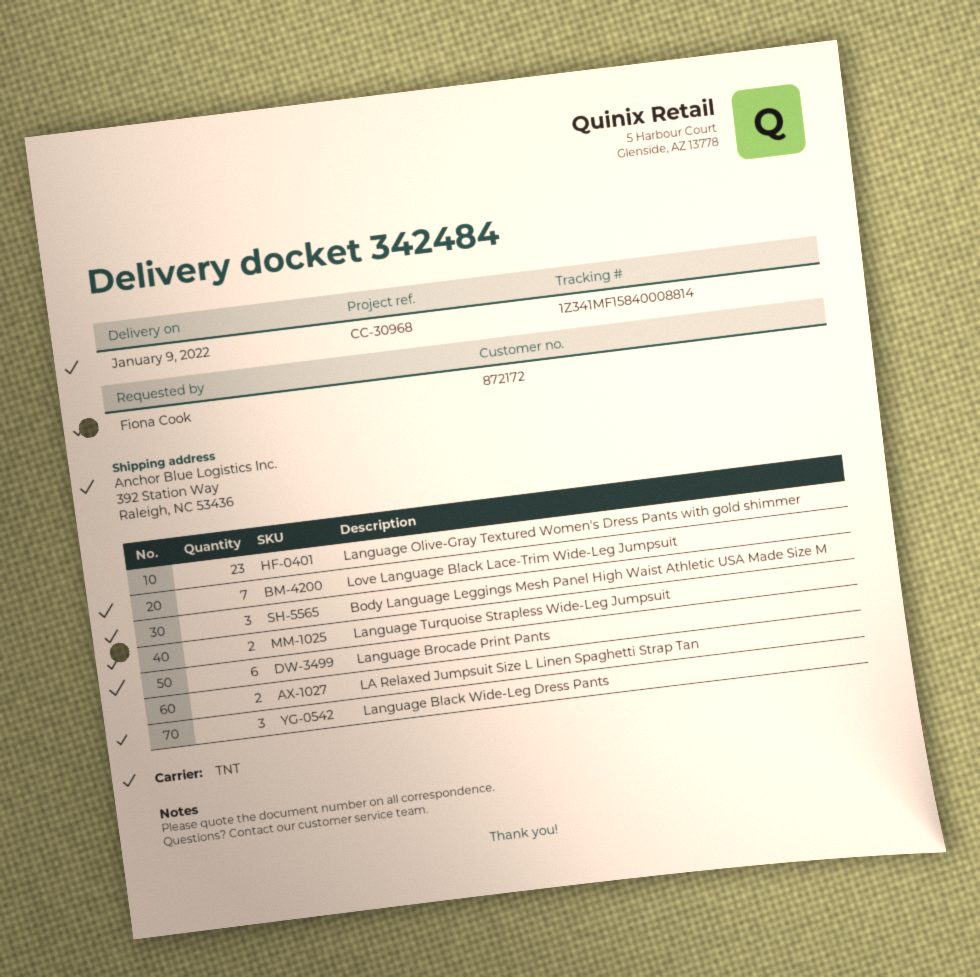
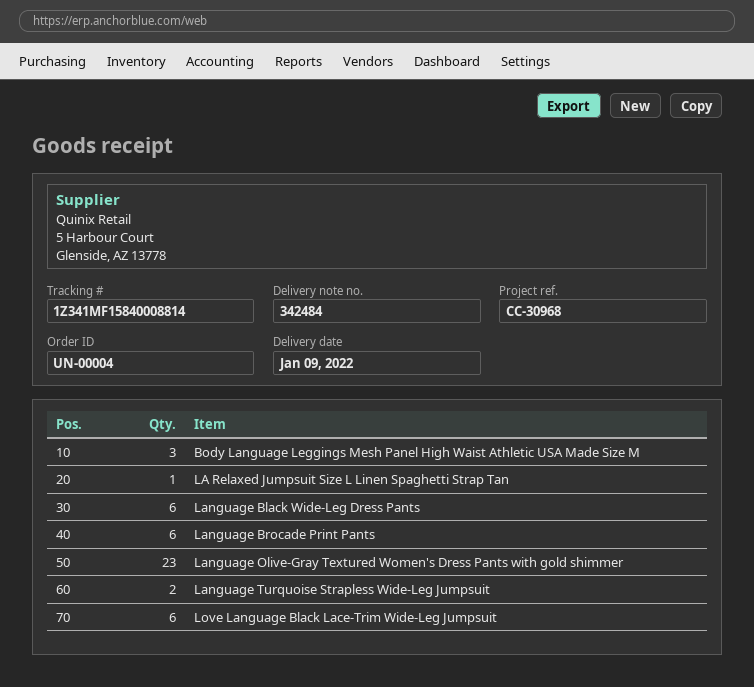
Love Language Black Lace-Trim Wide-Leg Jumpsuit: 7 -> 6
LA Relaxed Jumpsuit Size L Linen Spaghetti Strap Tan: 2 -> 1
Language Black Wide-Leg Dress Pants: 3 -> 6

